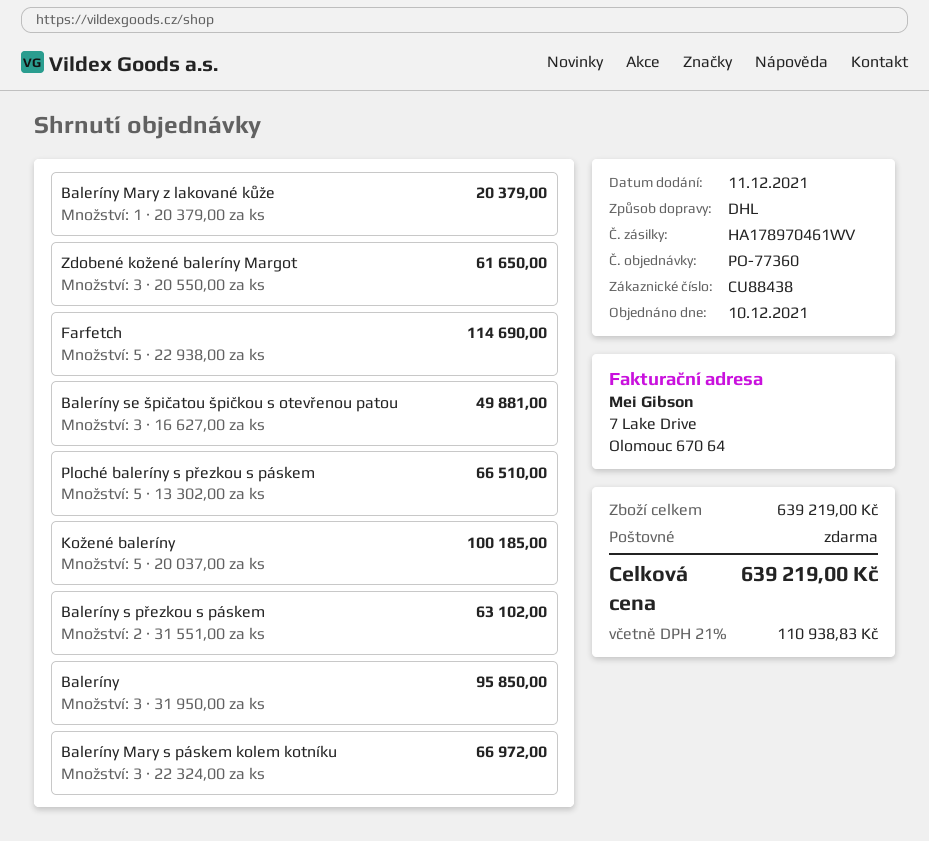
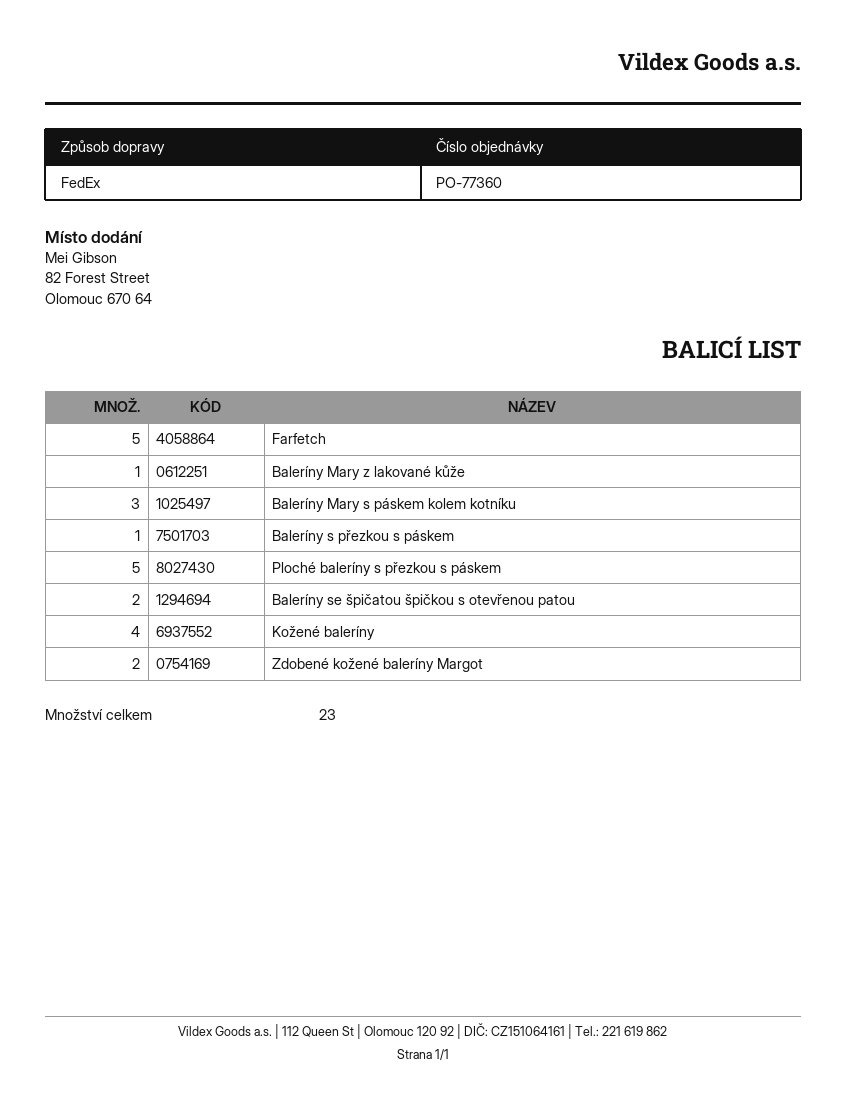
shipping method: DHL -> FedEx
Zdobené kožené baleríny Margot: 3 -> 2
Baleríny se špičatou špičkou s otevřenou patou: 3 -> 2
Kožené baleríny: 5 -> 4
Baleríny s přezkou s páskem: 2 -> 1
Baleríny: 3 -> none

